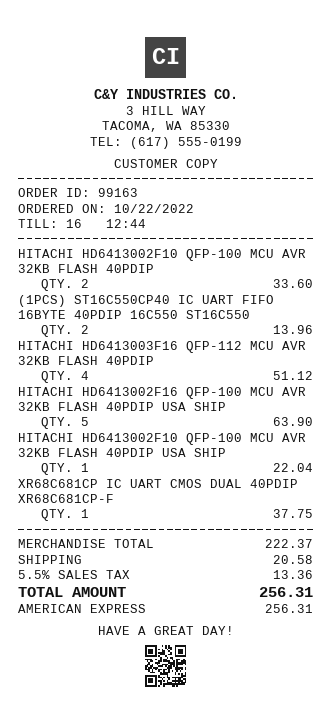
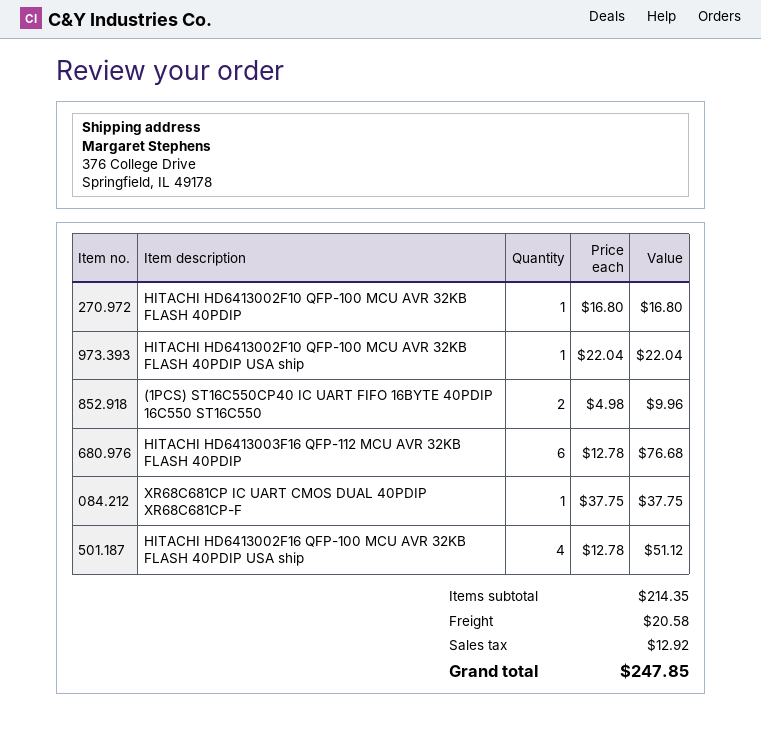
HITACHI HD6413002F10 QFP-100 MCU AVR 32KB FLASH 40PDIP: 2 for 33.60 -> 1 for 16.80
(1PCS) ST16C550CP40 IC UART FIFO 16BYTE 40PDIP 16C550 ST16C550: 2 for 13.96 -> 2 for 9.96
HITACHI HD6413003F16 QFP-112 MCU AVR 32KB FLASH 40PDIP: 4 for 51.12 -> 6 for 76.68
HITACHI HD6413002F16 QFP-100 MCU AVR 32KB FLASH 40PDIP USA SHIP: 5 for 63.90 -> 4 for 51.12
subtotal: 222.37 -> 214.35
tax: 13.36 -> 12.92
total: 256.31 -> 247.85

